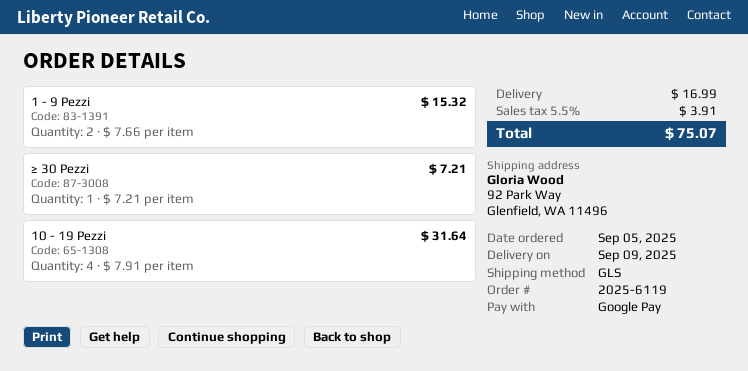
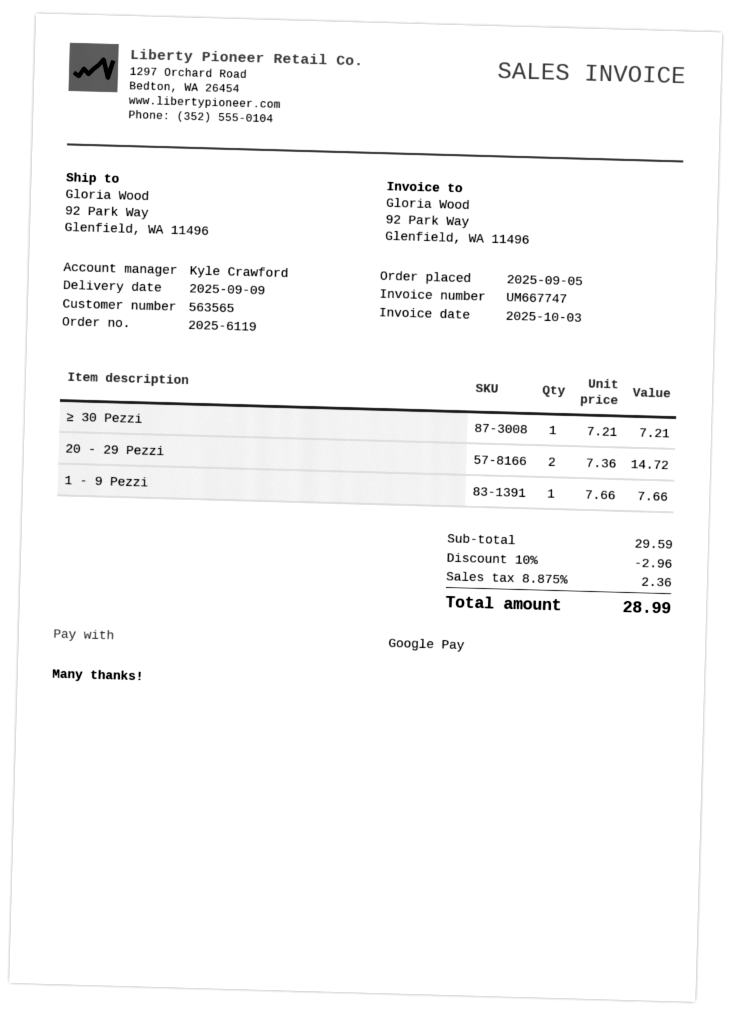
1 - 9 Pezzi: 2 x 7.66 = 15.32 -> 1 x 7.66 = 7.66
10 - 19 Pezzi: 4 x 7.91 = 31.64 -> none
20 - 29 Pezzi: none -> 2 x 7.36 = 14.72
discount: none -> 10% = 2.96
shipping: 16.99 -> none
tax: 5.5% = 3.91 -> 8.875% = 2.36
total: 75.07 -> 28.99

